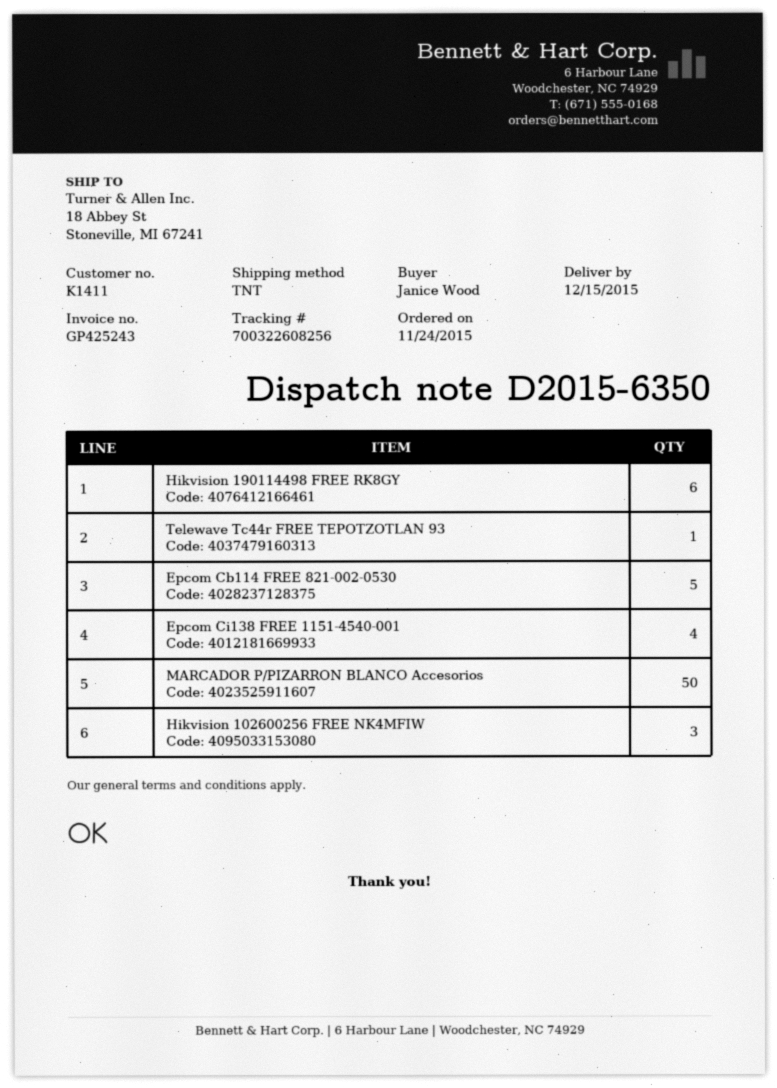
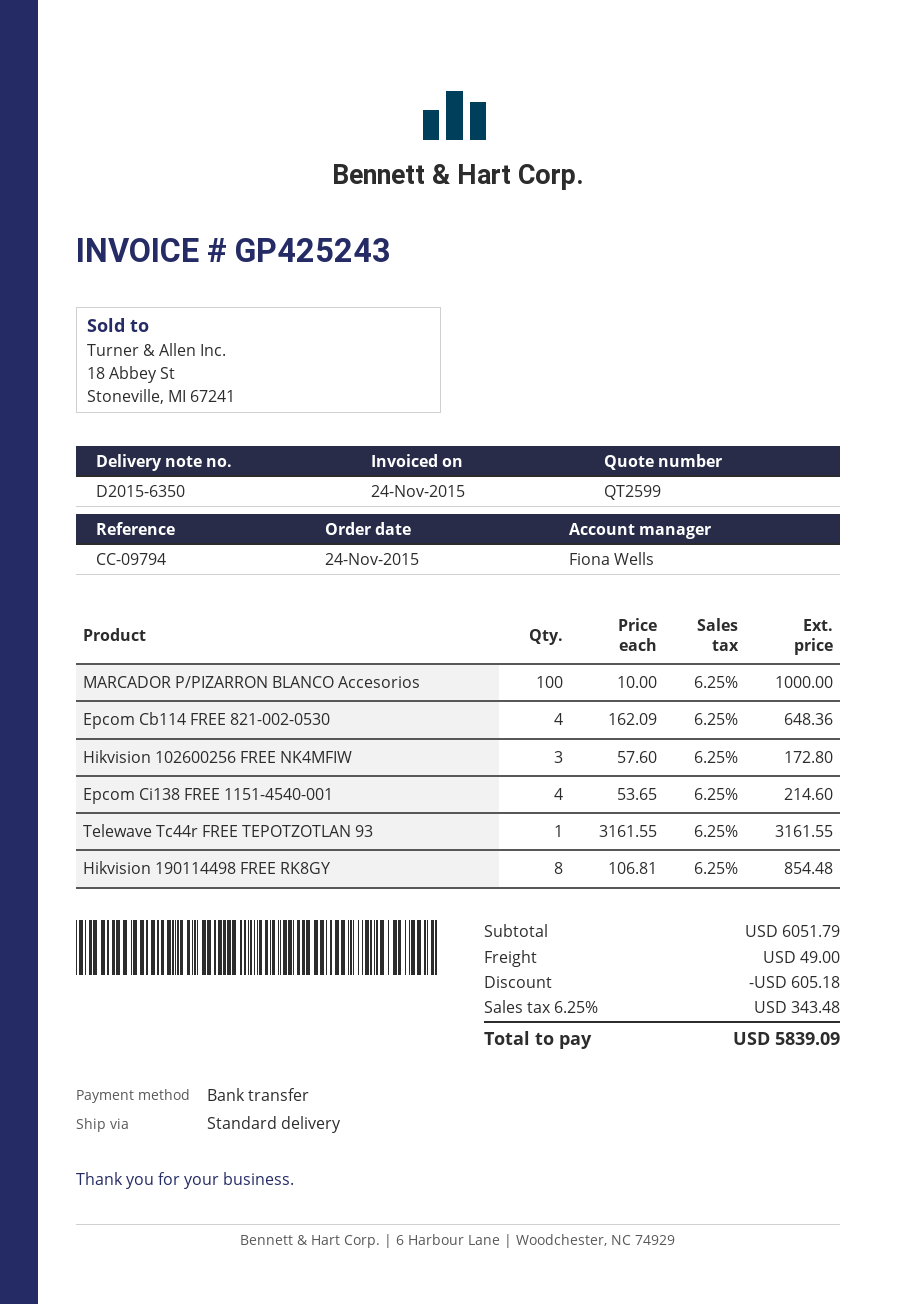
shipping method: TNT -> standard
Hikvision 190114498 FREE RK8GY: 6 -> 8
Epcom Cb114 FREE 821-002-0530: 5 -> 4
MARCADOR P/PIZARRON BLANCO Accesorios: 50 -> 100

